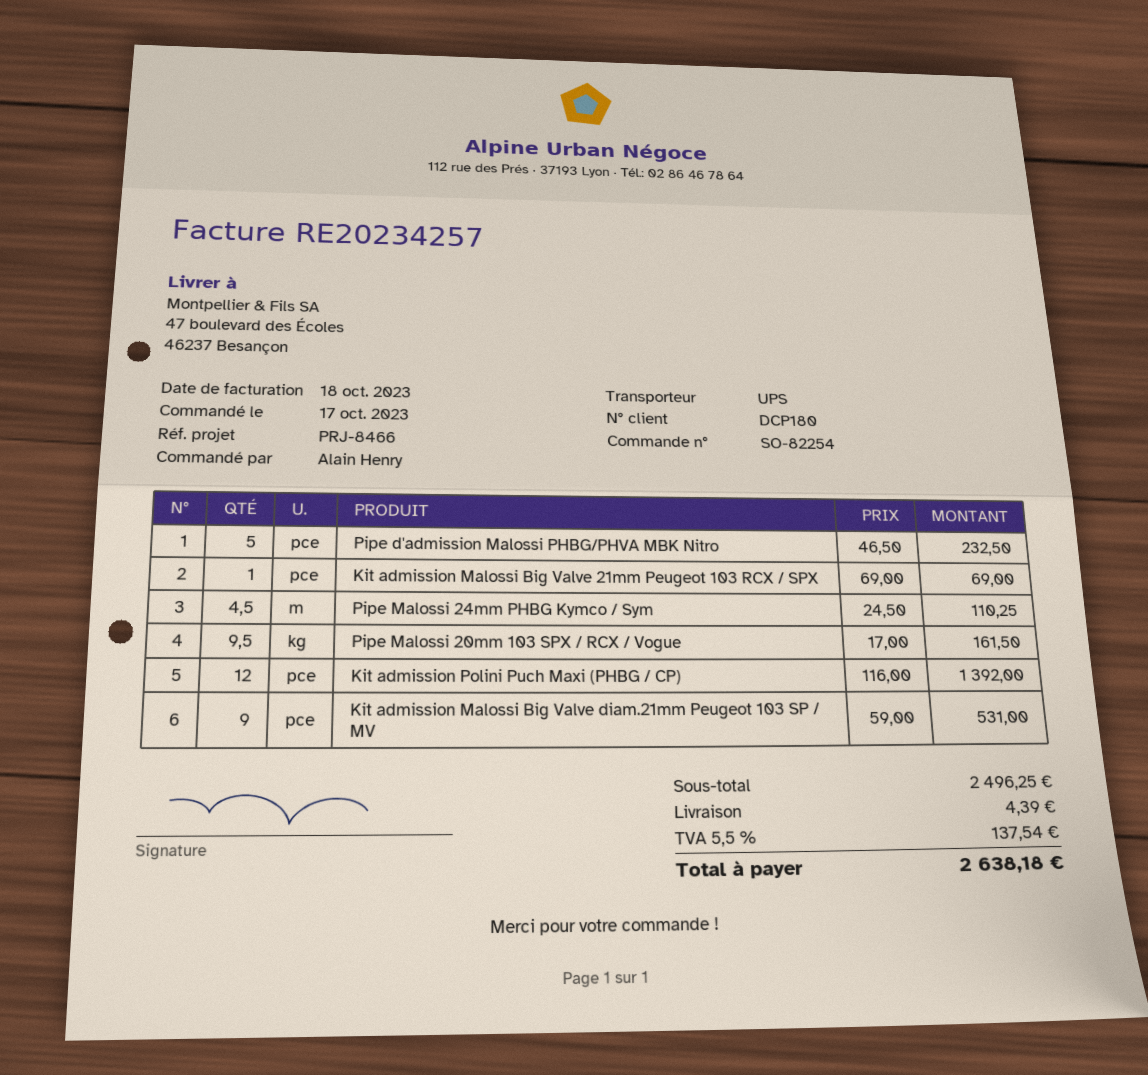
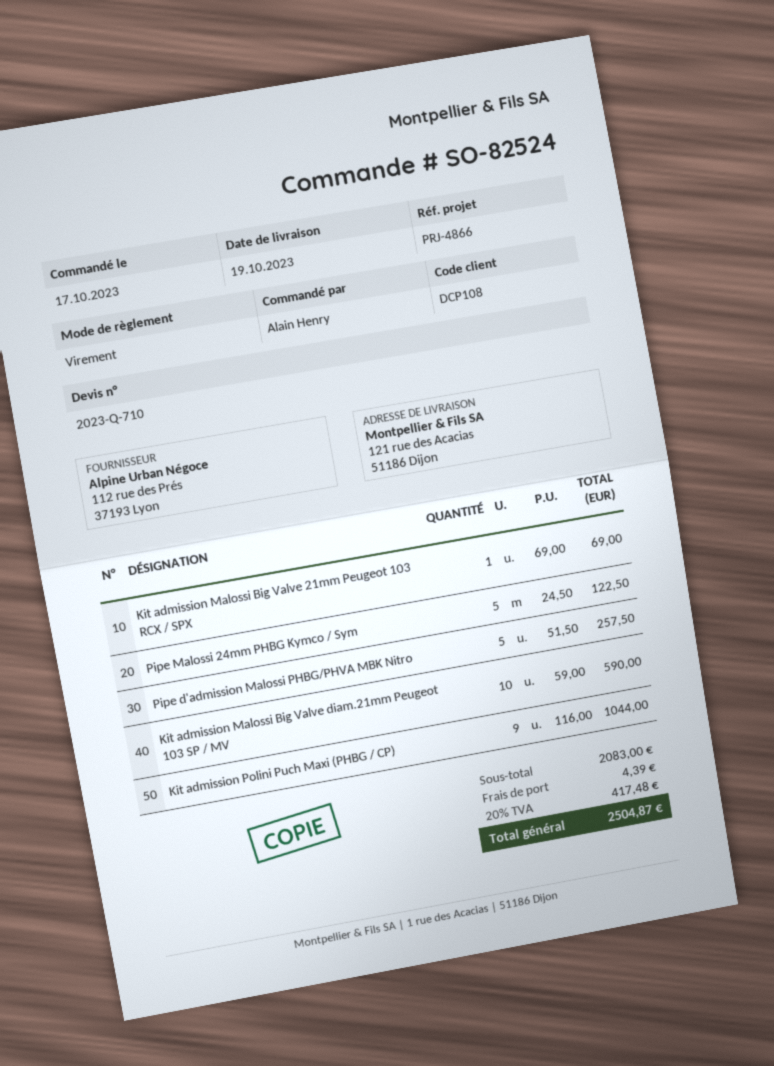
order number: SO-82254 -> SO-82524
customer number: DCP180 -> DCP108
reference: PRJ-8466 -> PRJ-4866
ship to: 47 boulevard des Écoles, 46237 Besançon -> 121 rue des Acacias, 51186 Dijon
Pipe d'admission Malossi PHBG/PHVA MBK Nitro: 5 x 46.50 = 232.50 -> 5 x 51.50 = 257.50
Pipe Malossi 24mm PHBG Kymco / Sym: 4.5 x 24.50 = 110.25 -> 5 x 24.50 = 122.50
Pipe Malossi 20mm 103 SPX / RCX / Vogue: 9.5 x 17.00 = 161.50 -> none
Kit admission Polini Puch Maxi (PHBG / CP): 12 x 116.00 = 1392.00 -> 9 x 116.00 = 1044.00
Kit admission Malossi Big Valve diam.21mm Peugeot 103 SP / MV: 9 x 59.00 = 531.00 -> 10 x 59.00 = 590.00
subtotal: 2496.25 -> 2083.00
tax: 5.5% = 137.54 -> 20% = 417.48
total: 2638.18 -> 2504.87

